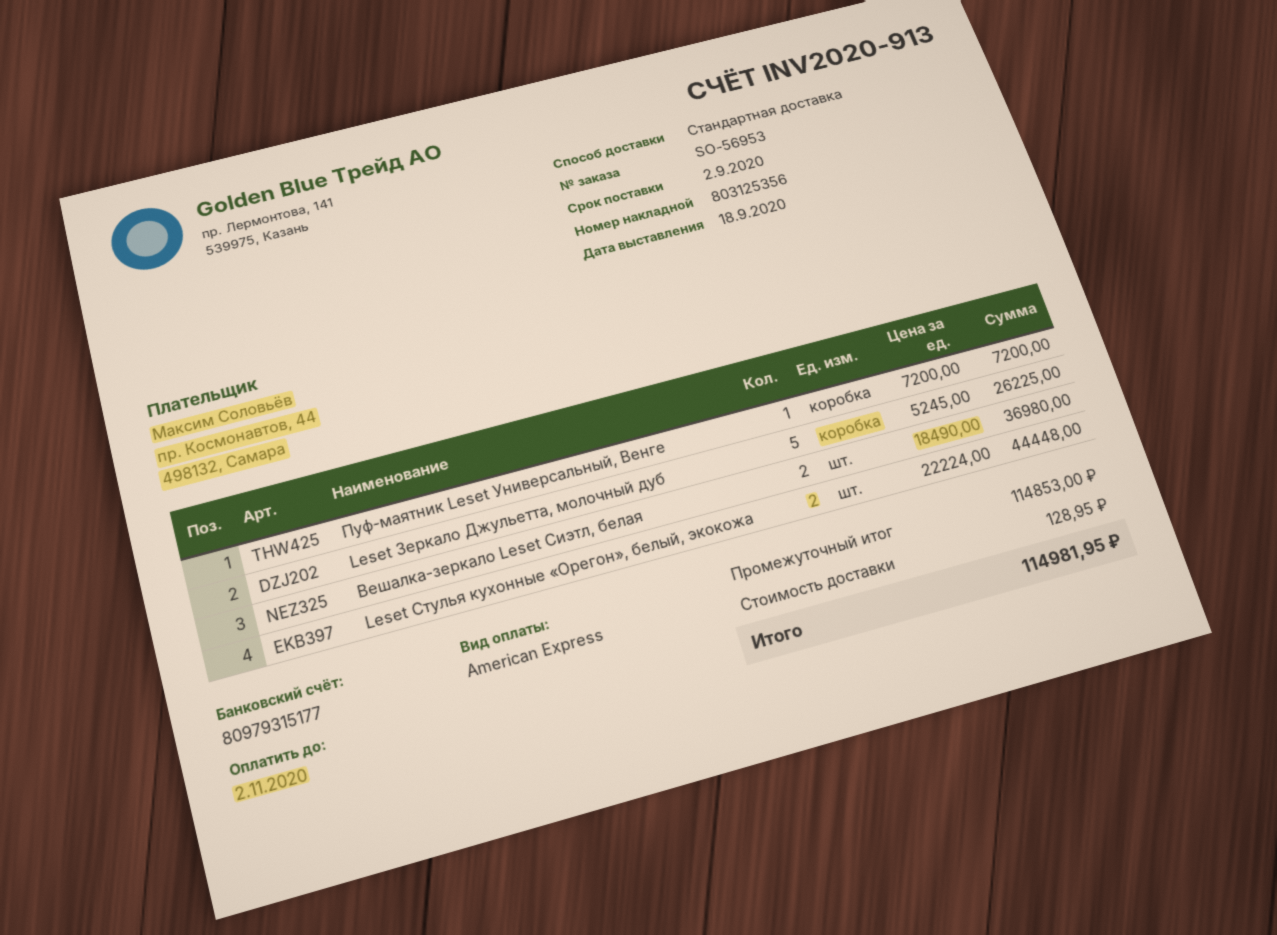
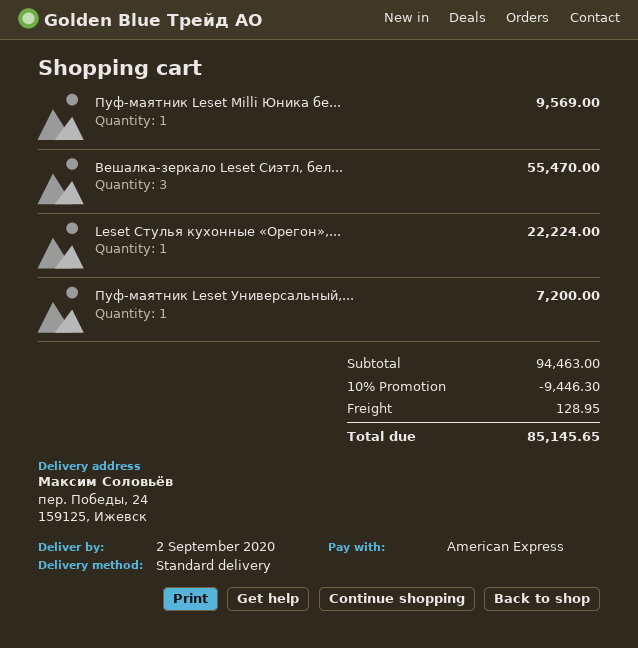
Leset Зеркало Джульетта, молочный дуб: 5 for 26225.00 -> none
Вешалка-зеркало Leset Сиэтл, белая: 2 for 36980.00 -> 3 for 55470.00
Leset Стулья кухонные «Орегон», белый, экокожа: 2 for 44448.00 -> 1 for 22224.00
Пуф-маятник Leset Milli Юника бе...: none -> 1 for 9569.00
subtotal: 114853.00 -> 94463.00
discount: none -> 10% = 9446.30
total: 114981.95 -> 85145.65

